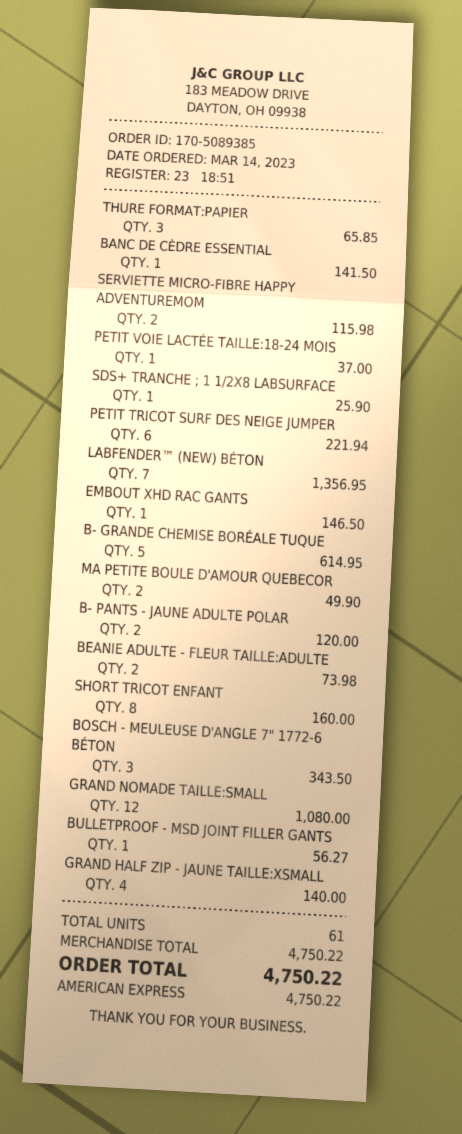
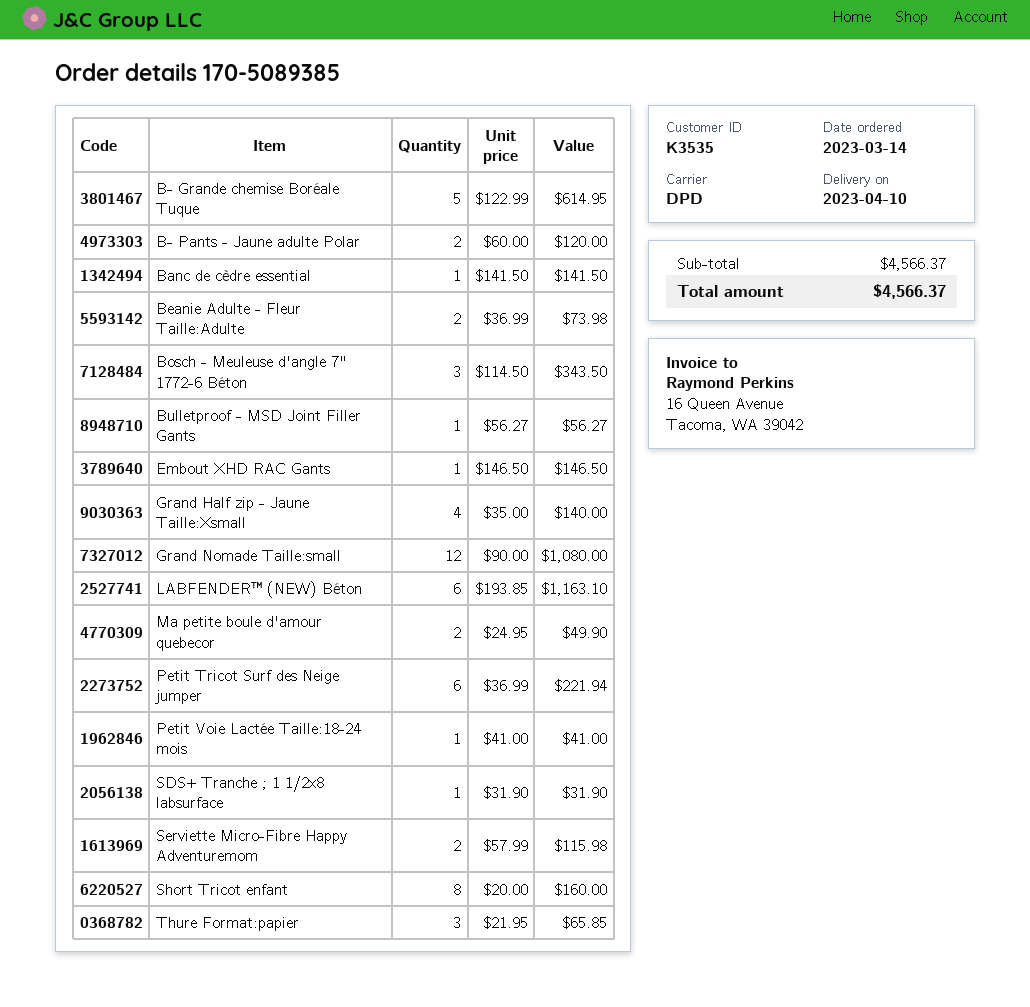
PETIT VOIE LACTÉE TAILLE:18-24 MOIS: 1 for 37.00 -> 1 for 41.00
SDS+ TRANCHE ; 1 1/2X8 LABSURFACE: 1 for 25.90 -> 1 for 31.90
LABFENDER™ (NEW) BÉTON: 7 for 1356.95 -> 6 for 1163.10
subtotal: 4750.22 -> 4566.37
total: 4750.22 -> 4566.37

